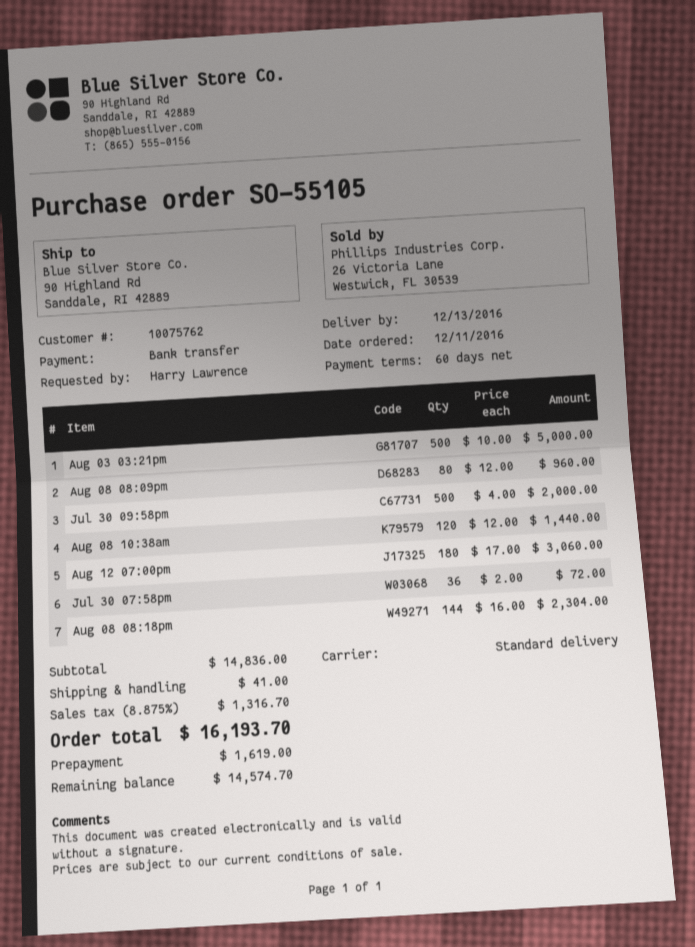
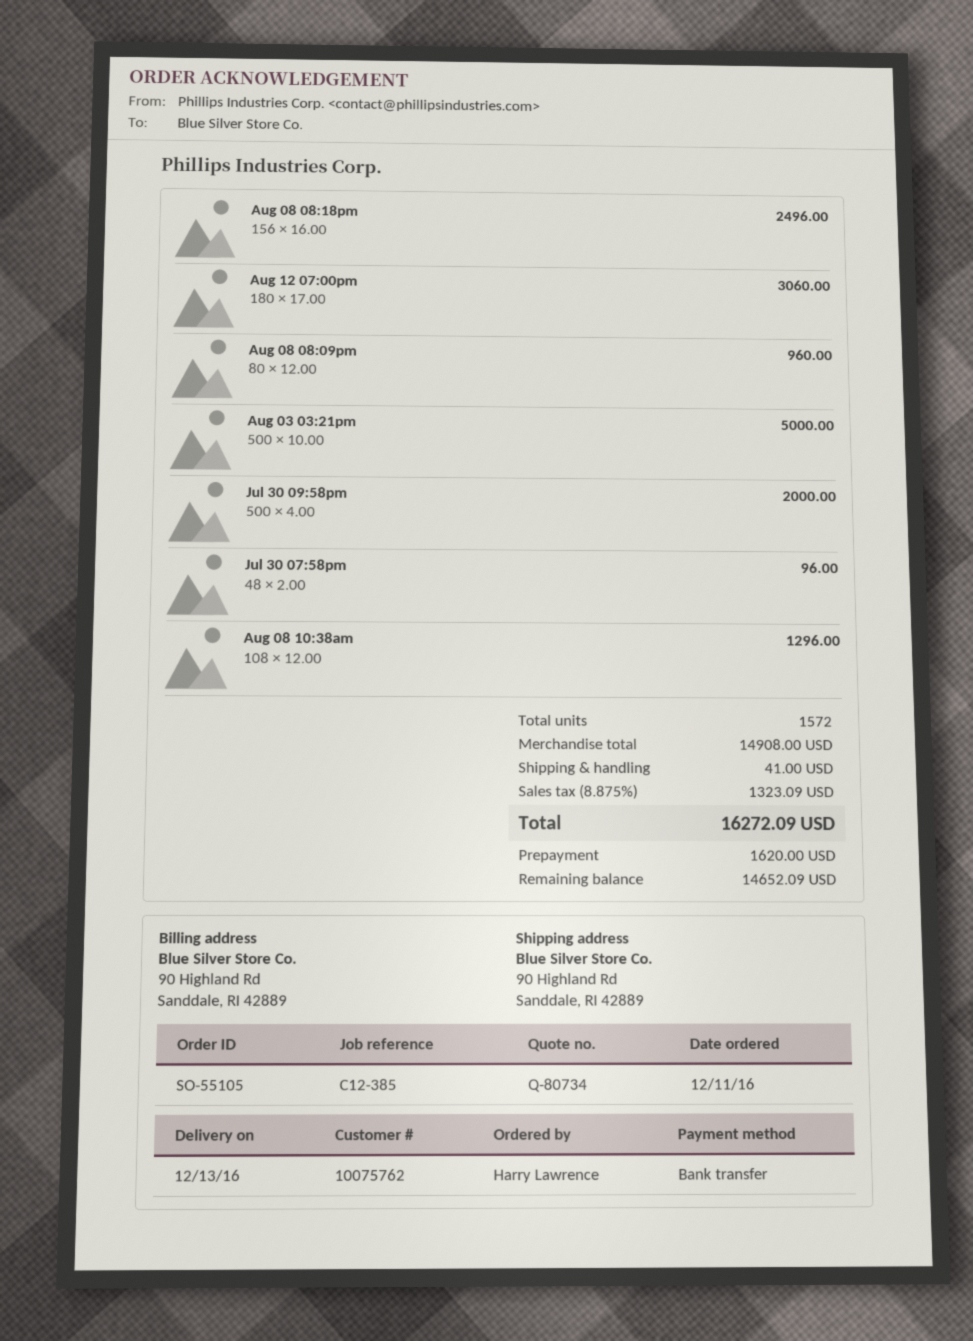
Aug 08 10:38am: 120 x 12.00 = 1440.00 -> 108 x 12.00 = 1296.00
Jul 30 07:58pm: 36 x 2.00 = 72.00 -> 48 x 2.00 = 96.00
Aug 08 08:18pm: 144 x 16.00 = 2304.00 -> 156 x 16.00 = 2496.00
subtotal: 14836.00 -> 14908.00
tax: 8.875% = 1316.70 -> 8.875% = 1323.09
total: 16193.70 -> 16272.09
deposit: 1619.00 -> 1620.00
balance: 14574.70 -> 14652.09

